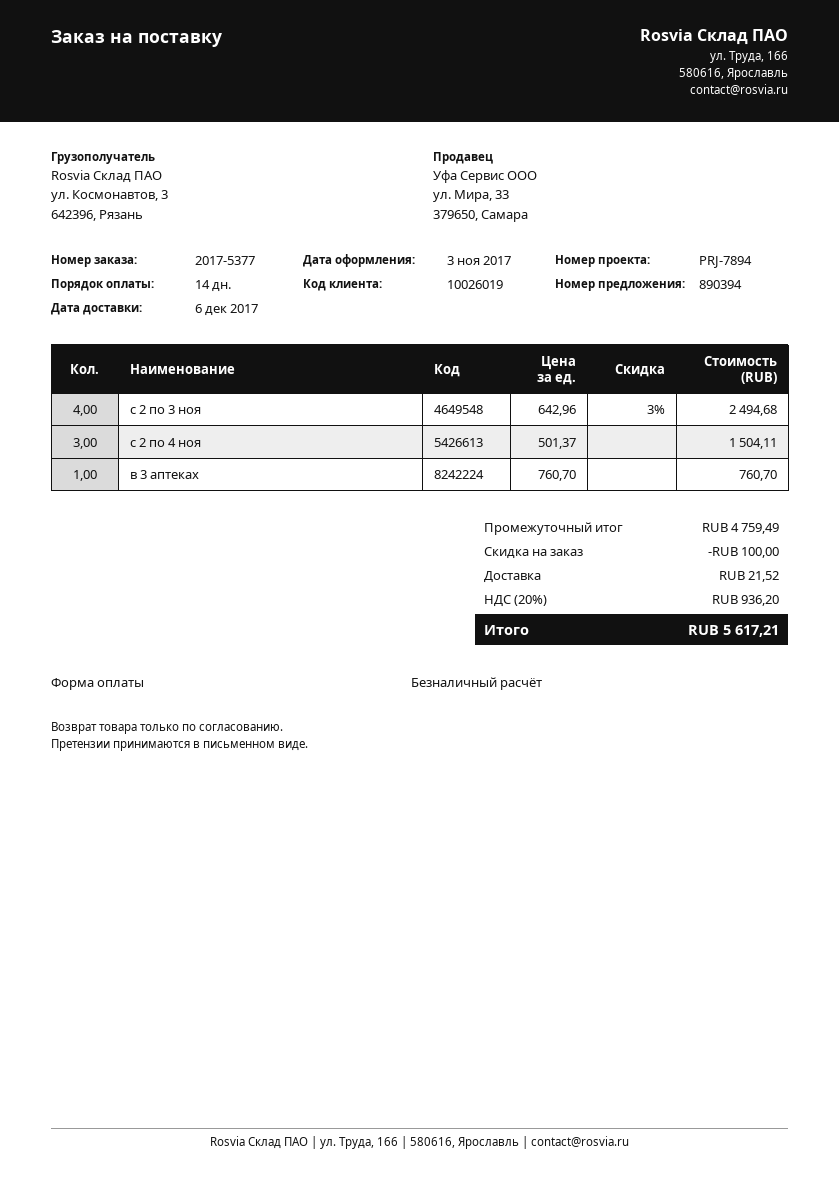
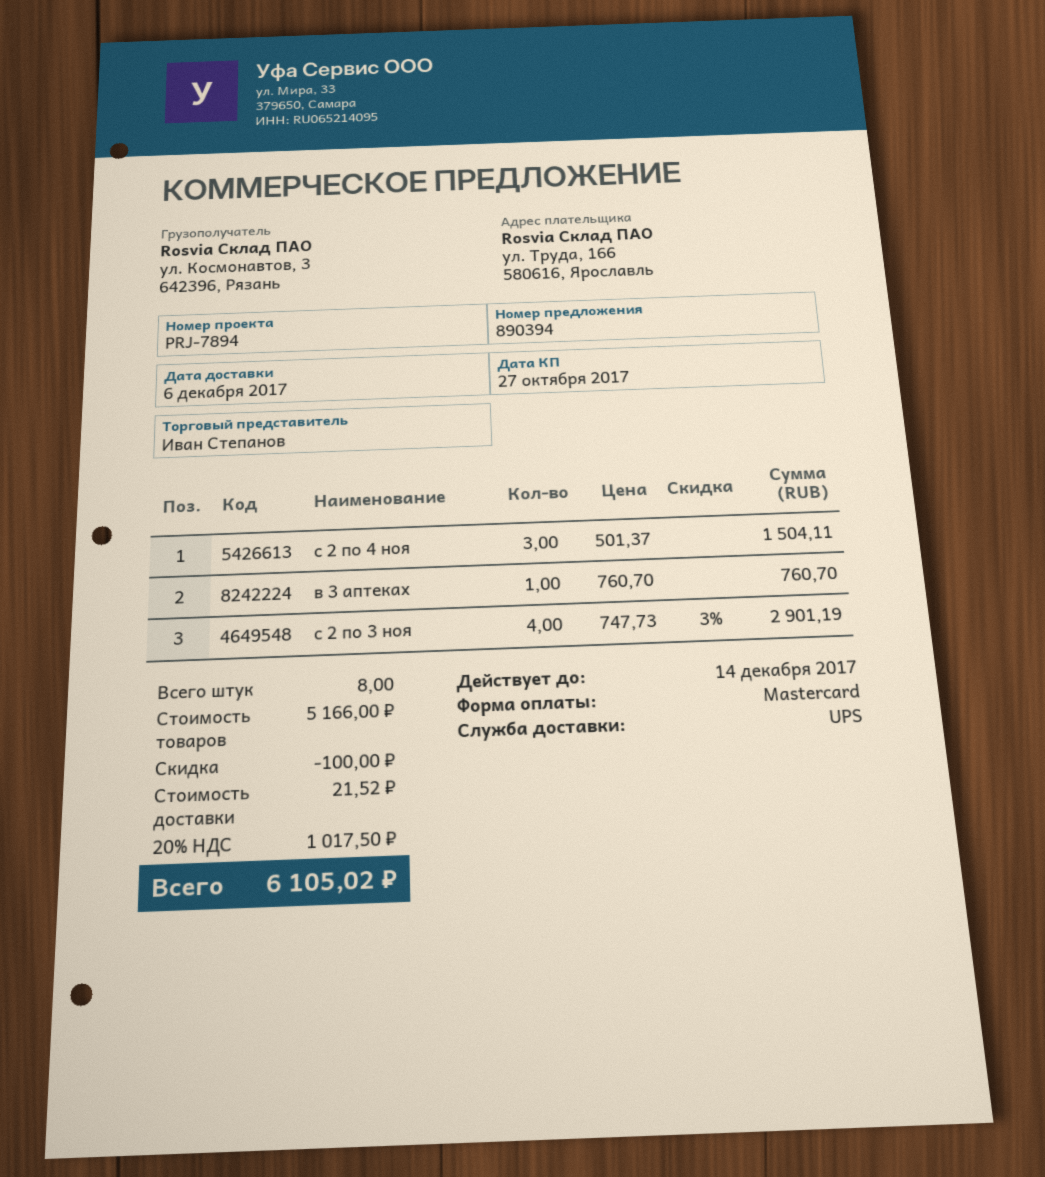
payment method: bank transfer -> Mastercard
с 2 по 3 ноя: 4 x 642.96 - 3% = 2494.68 -> 4 x 747.73 - 3% = 2901.19
subtotal: 4759.49 -> 5166.00
tax: 20% = 936.20 -> 20% = 1017.50
total: 5617.21 -> 6105.02

